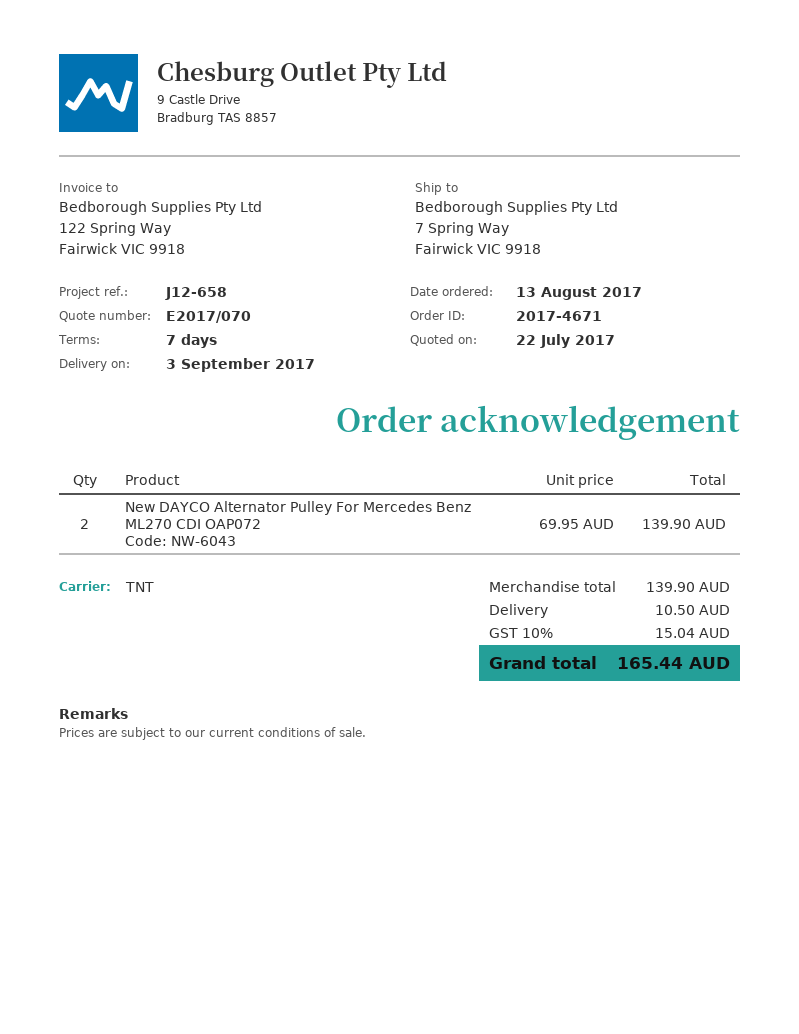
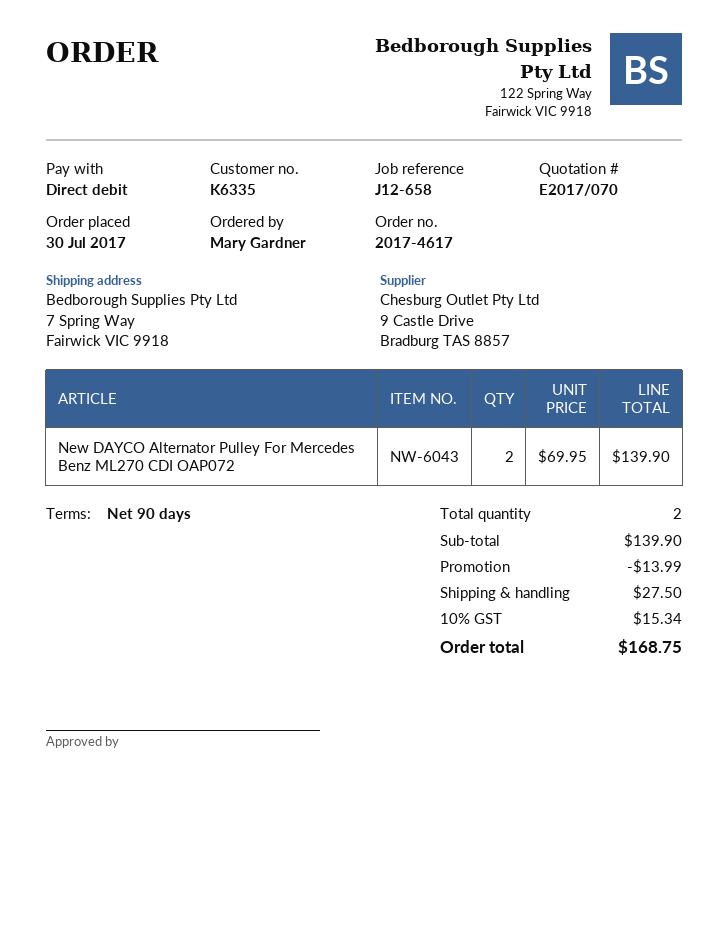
order number: 2017-4671 -> 2017-4617
order date: 2017-08-13 -> 2017-07-30
payment terms: 7 days -> 90 days
discount: none -> 13.99
shipping: 10.50 -> 27.50
tax: 10% = 15.04 -> 10% = 15.34
total: 165.44 -> 168.75

